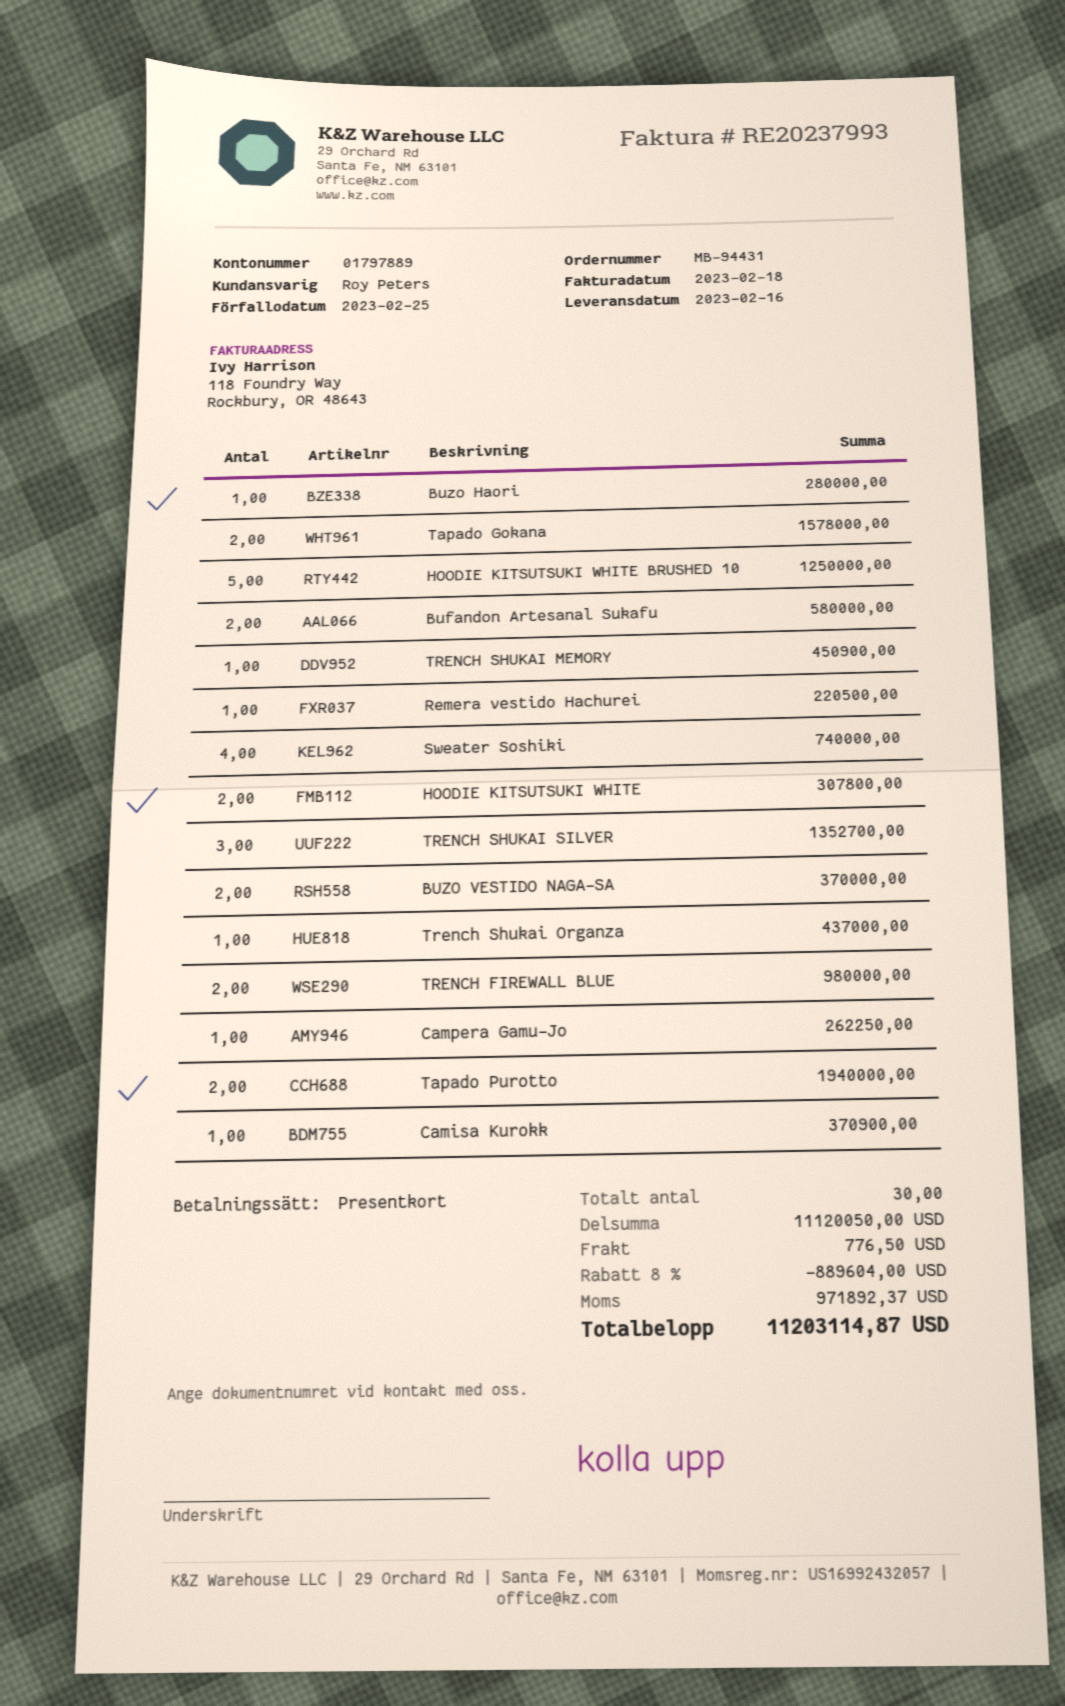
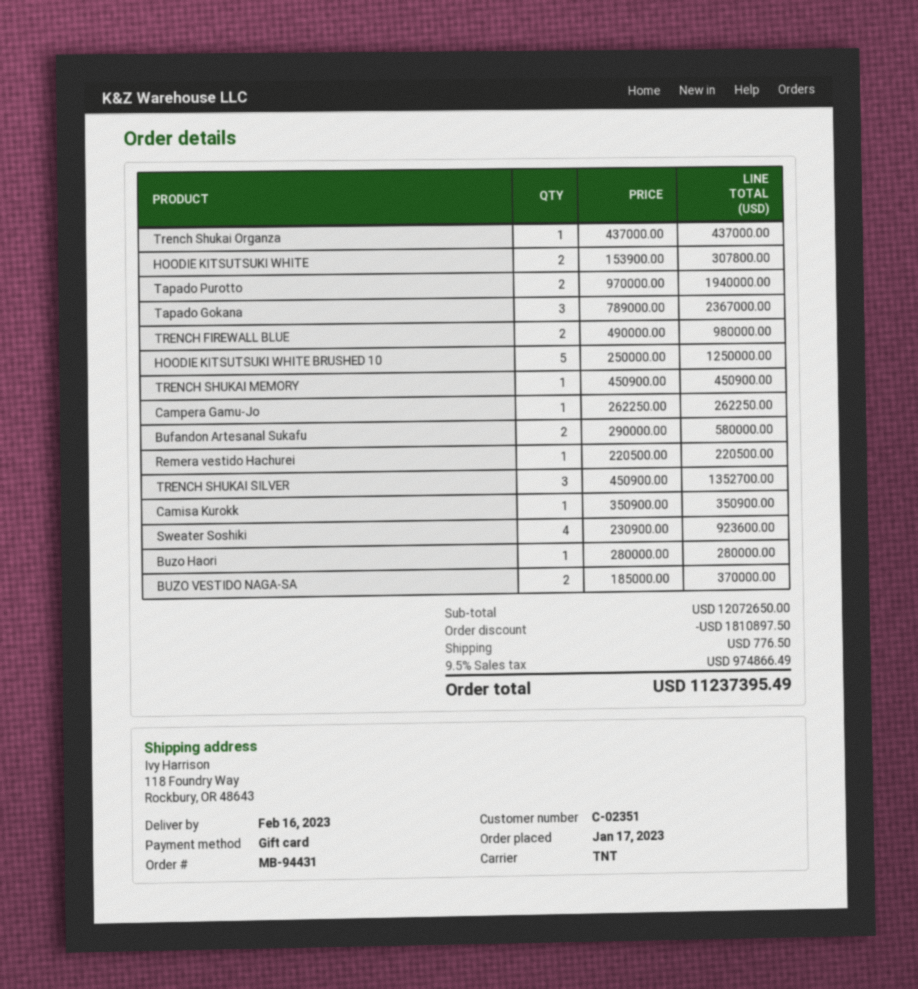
Tapado Gokana: 2 for 1578000.00 -> 3 for 2367000.00
Sweater Soshiki: 4 for 740000.00 -> 4 for 923600.00
Camisa Kurokk: 1 for 370900.00 -> 1 for 350900.00
subtotal: 11120050.00 -> 12072650.00
discount: 889604.00 -> 1810897.50
tax: 971892.37 -> 974866.49
total: 11203114.87 -> 11237395.49

